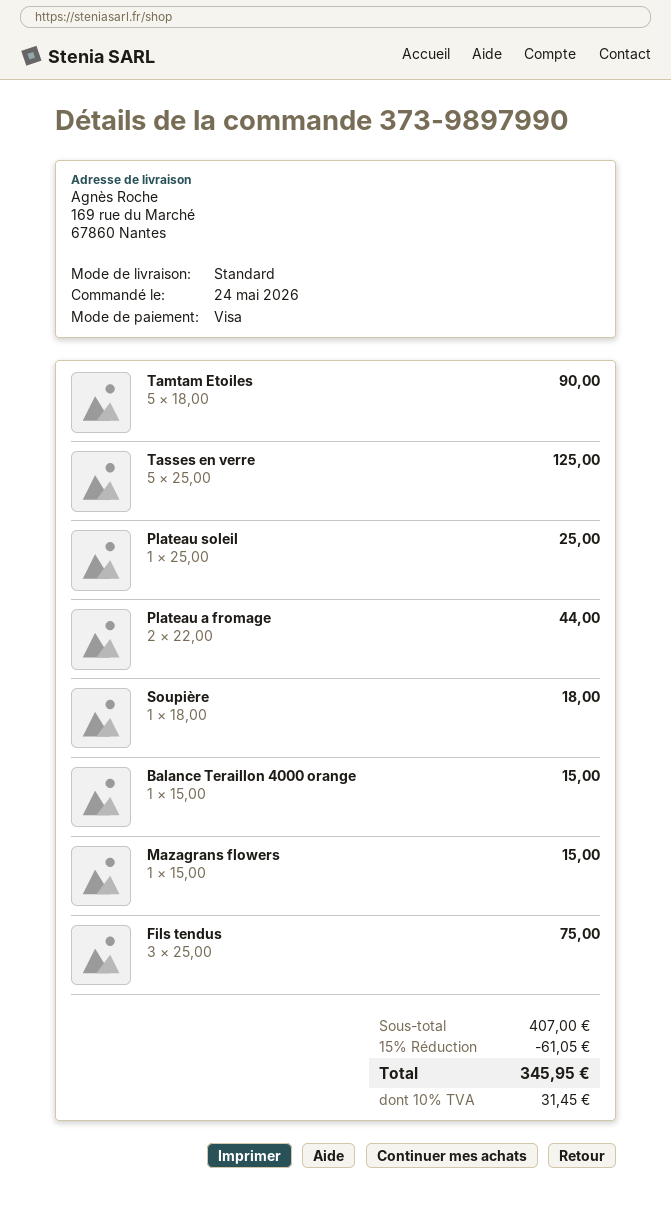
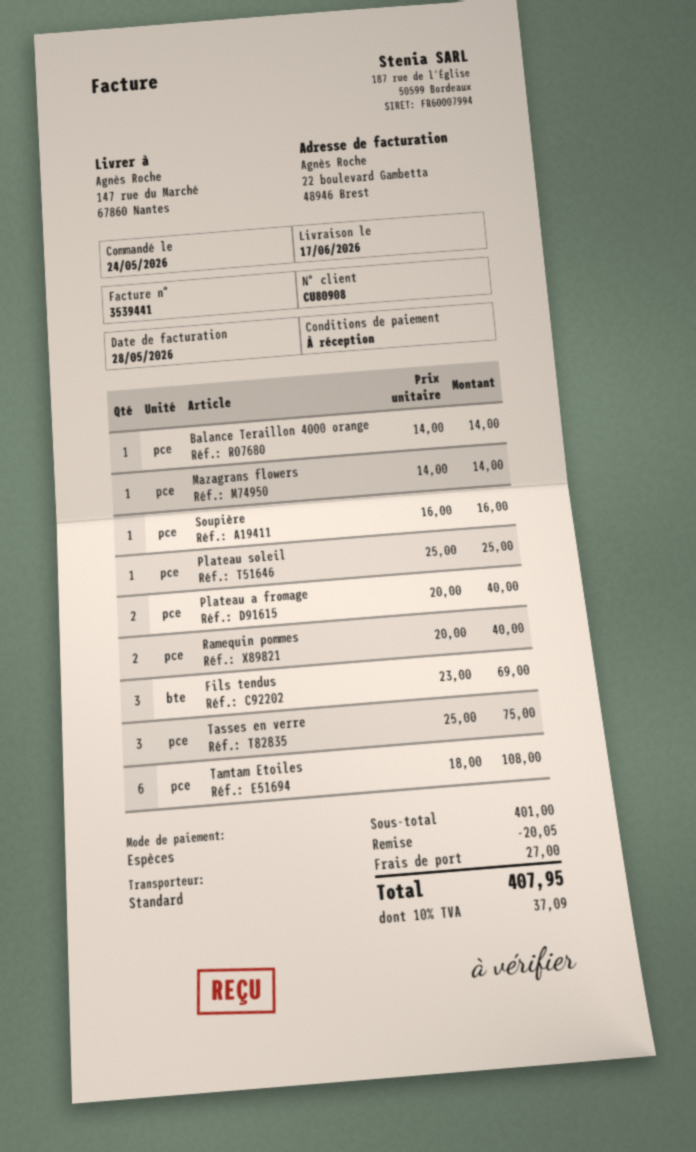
payment method: Visa -> cash
ship to: 169 rue du Marché, 67860 Nantes -> 147 rue du Marché, 67860 Nantes
Tamtam Etoiles: 5 x 18.00 = 90.00 -> 6 x 18.00 = 108.00
Tasses en verre: 5 x 25.00 = 125.00 -> 3 x 25.00 = 75.00
Plateau a fromage: 2 x 22.00 = 44.00 -> 2 x 20.00 = 40.00
Soupière: 1 x 18.00 = 18.00 -> 1 x 16.00 = 16.00
Balance Teraillon 4000 orange: 1 x 15.00 = 15.00 -> 1 x 14.00 = 14.00
Mazagrans flowers: 1 x 15.00 = 15.00 -> 1 x 14.00 = 14.00
Fils tendus: 3 x 25.00 = 75.00 -> 3 x 23.00 = 69.00
Ramequin pommes: none -> 2 x 20.00 = 40.00
subtotal: 407.00 -> 401.00
discount: 61.05 -> 20.05
shipping: none -> 27.00
tax: 10% = 31.45 -> 10% = 37.09
total: 345.95 -> 407.95

